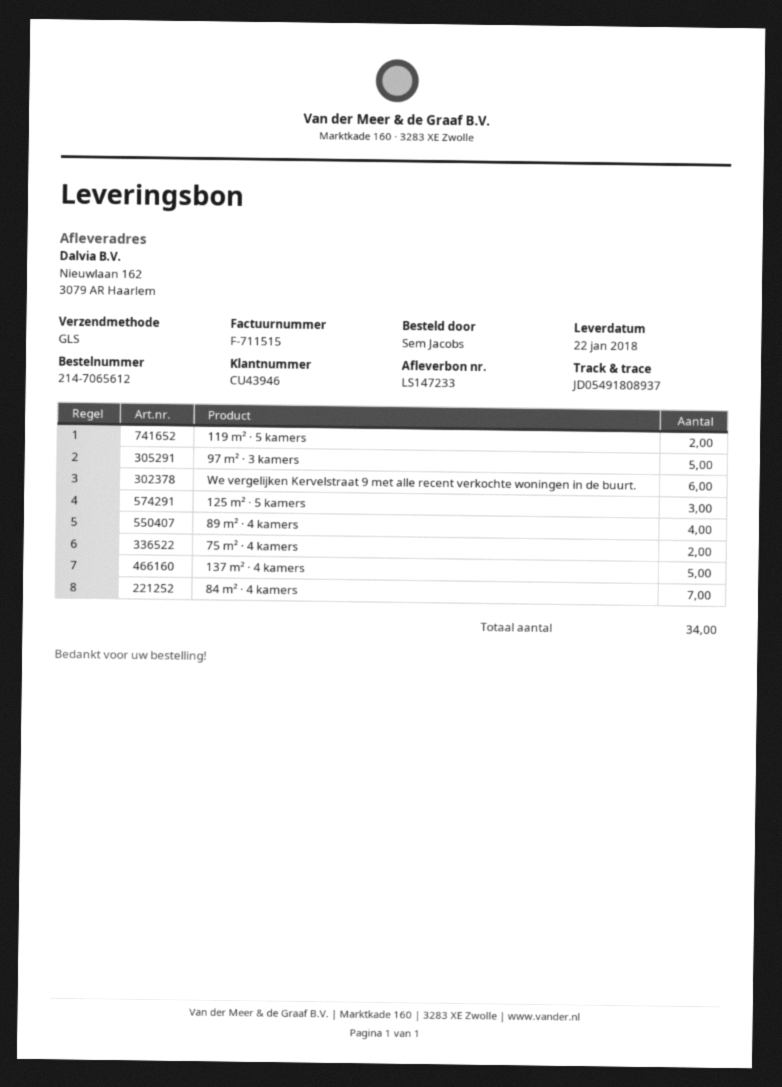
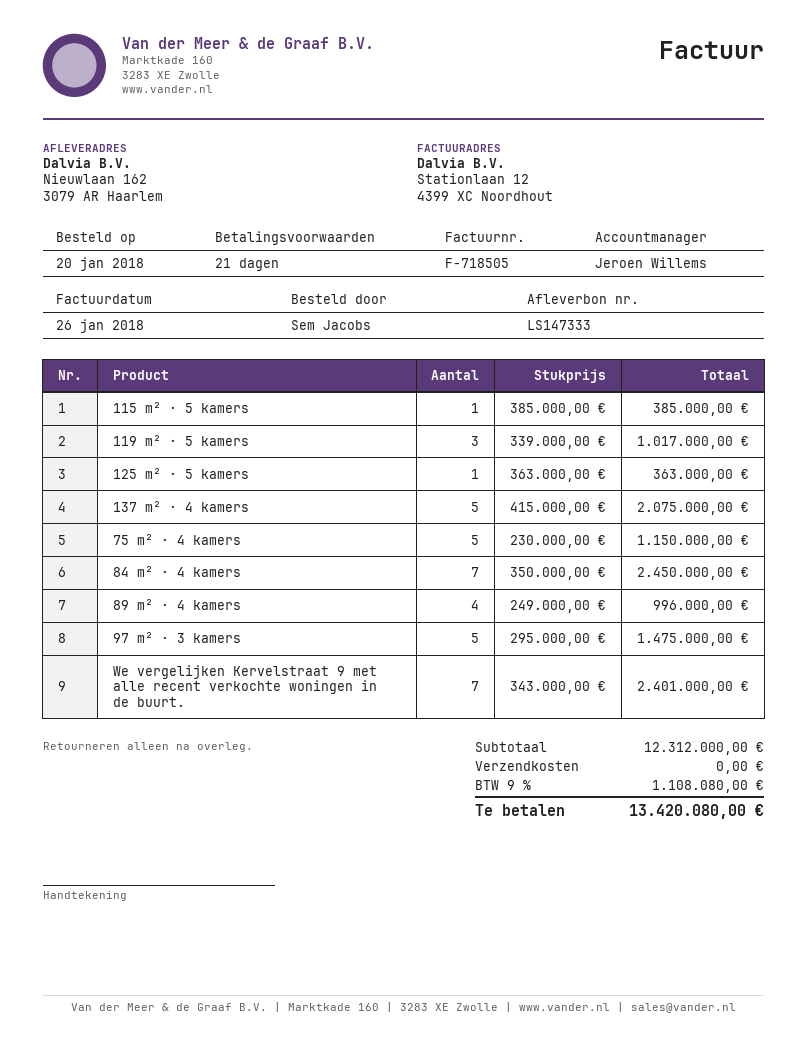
delivery note number: LS147233 -> LS147333
invoice number: F-711515 -> F-718505
119 m² · 5 kamers: 2 -> 3
We vergelijken Kervelstraat 9 met alle recent verkochte woningen in de buurt.: 6 -> 7
125 m² · 5 kamers: 3 -> 1
75 m² · 4 kamers: 2 -> 5
115 m² · 5 kamers: none -> 1

